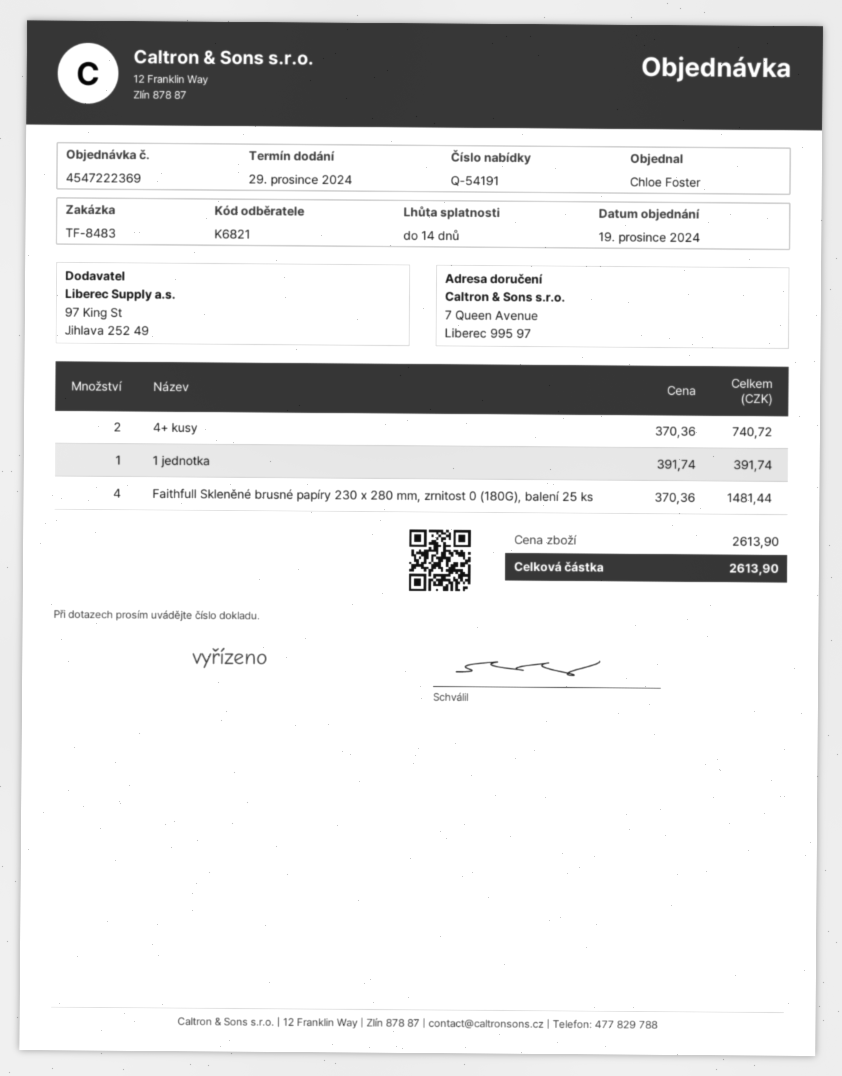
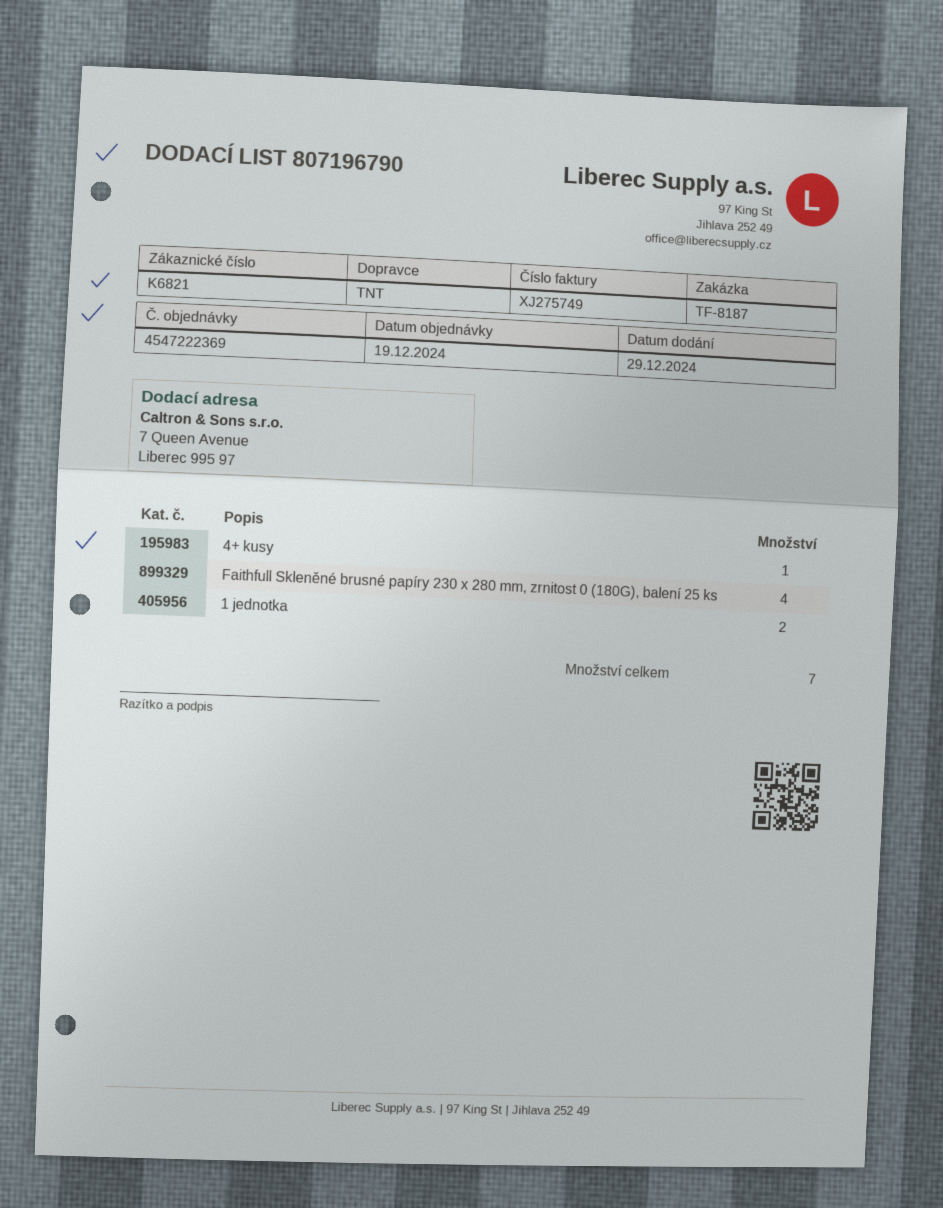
reference: TF-8483 -> TF-8187
4+ kusy: 2 -> 1
1 jednotka: 1 -> 2

